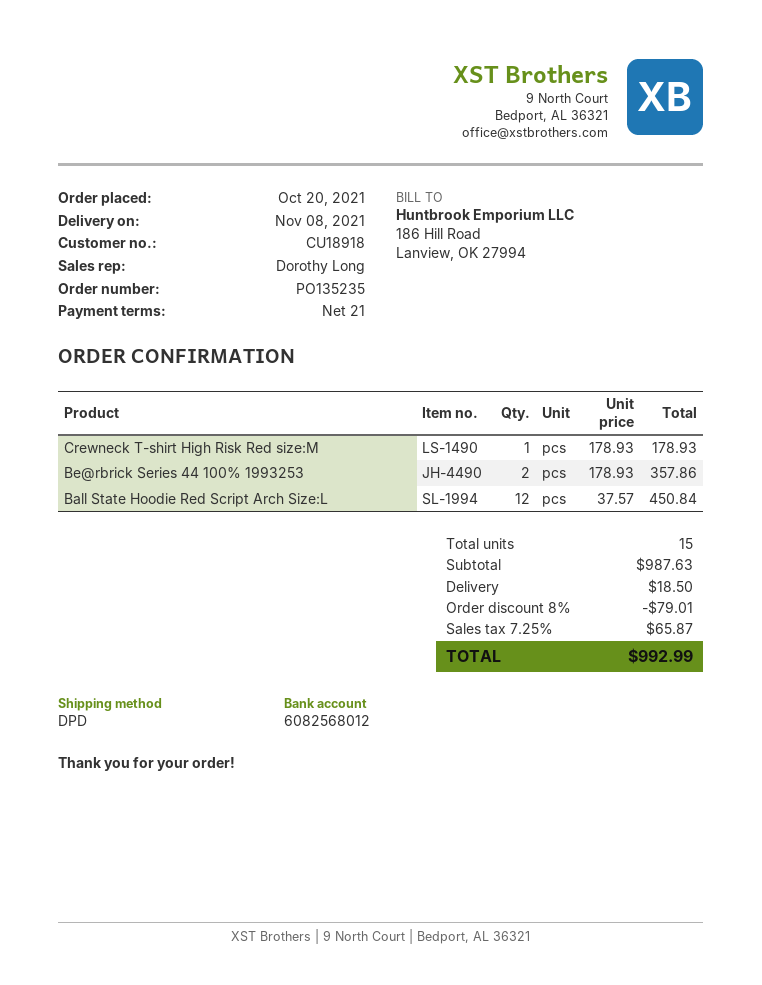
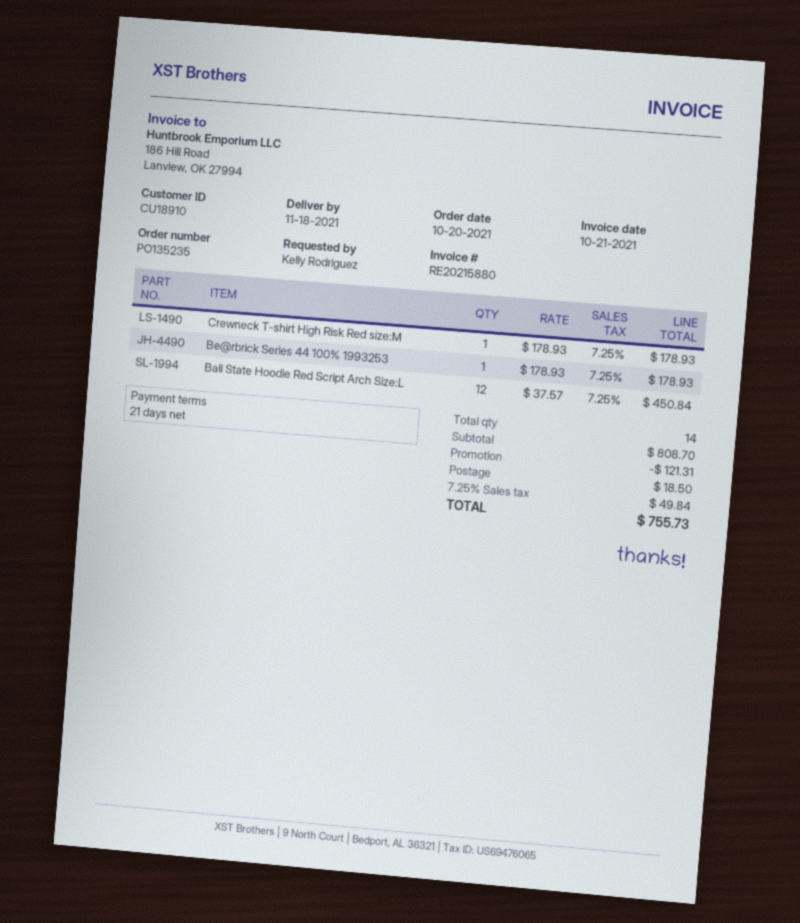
delivery date: 2021-11-08 -> 2021-11-18
customer number: CU18918 -> CU18910
Be@rbrick Series 44 100% 1993253: 2 x 178.93 = 357.86 -> 1 x 178.93 = 178.93
total quantity: 15 -> 14
subtotal: 987.63 -> 808.70
discount: 79.01 -> 121.31
tax: 7.25% = 65.87 -> 7.25% = 49.84
total: 992.99 -> 755.73

